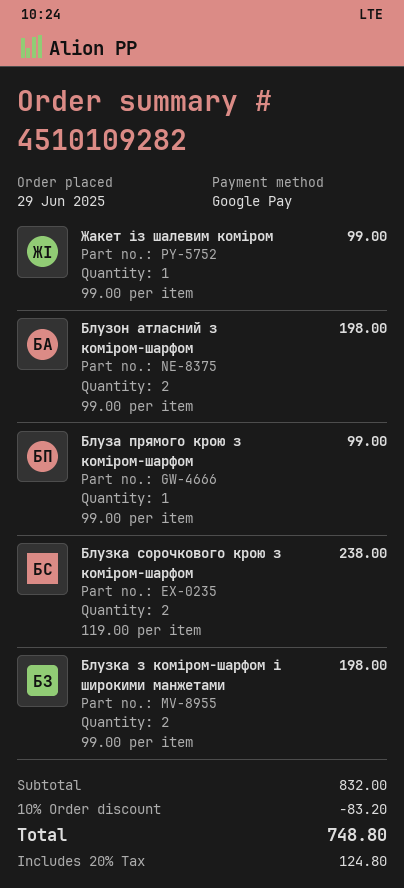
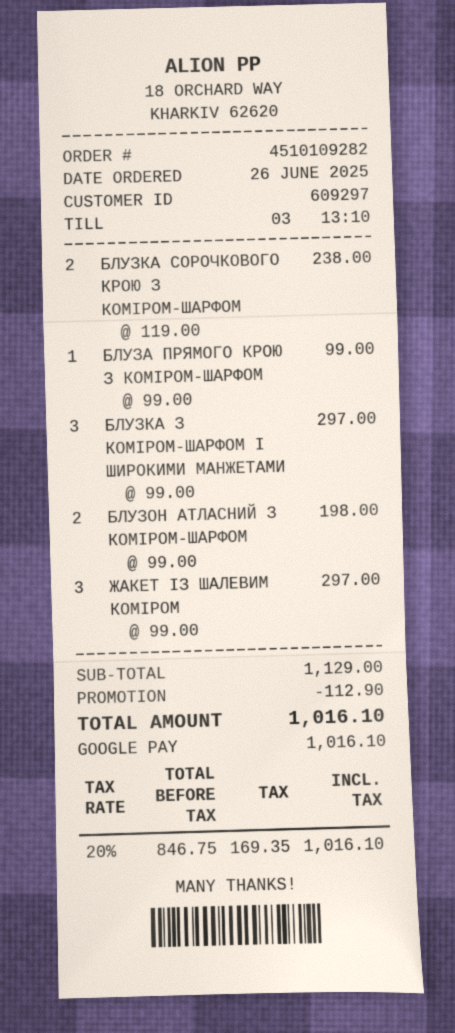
order date: 2025-06-29 -> 2025-06-26
Жакет із шалевим коміром: 1 x 99.00 = 99.00 -> 3 x 99.00 = 297.00
Блузка з коміром-шарфом і широкими манжетами: 2 x 99.00 = 198.00 -> 3 x 99.00 = 297.00
subtotal: 832.00 -> 1129.00
discount: 83.20 -> 112.90
tax: 20% = 124.80 -> 20% = 169.35
total: 748.80 -> 1016.10

